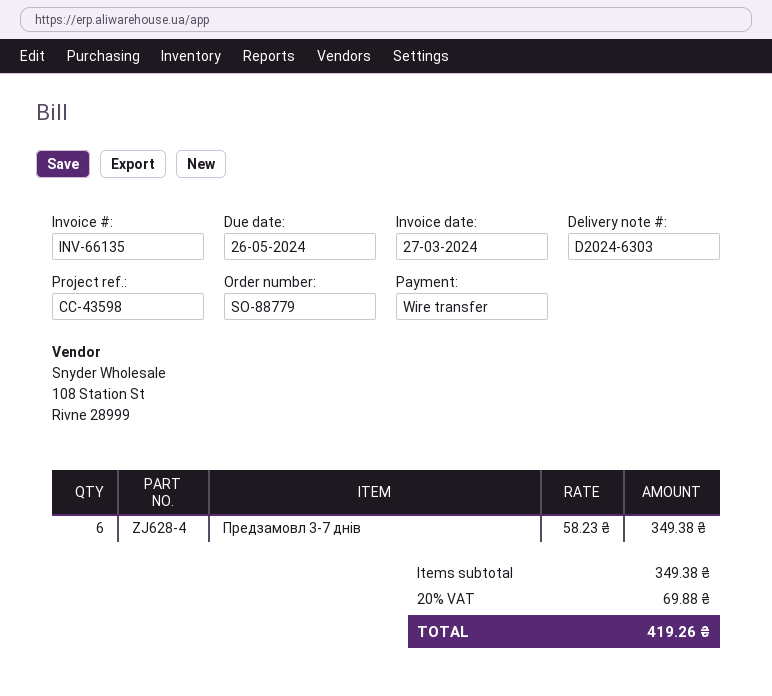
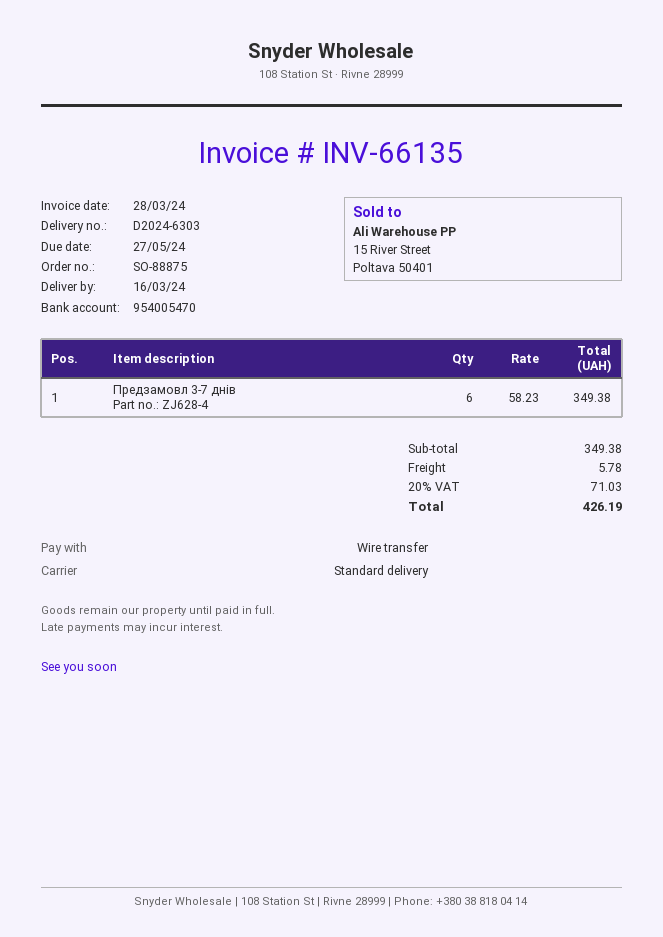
order number: SO-88779 -> SO-88875
invoice date: 2024-03-27 -> 2024-03-28
due date: 2024-05-26 -> 2024-05-27
shipping: none -> 5.78
tax: 20% = 69.88 -> 20% = 71.03
total: 419.26 -> 426.19

